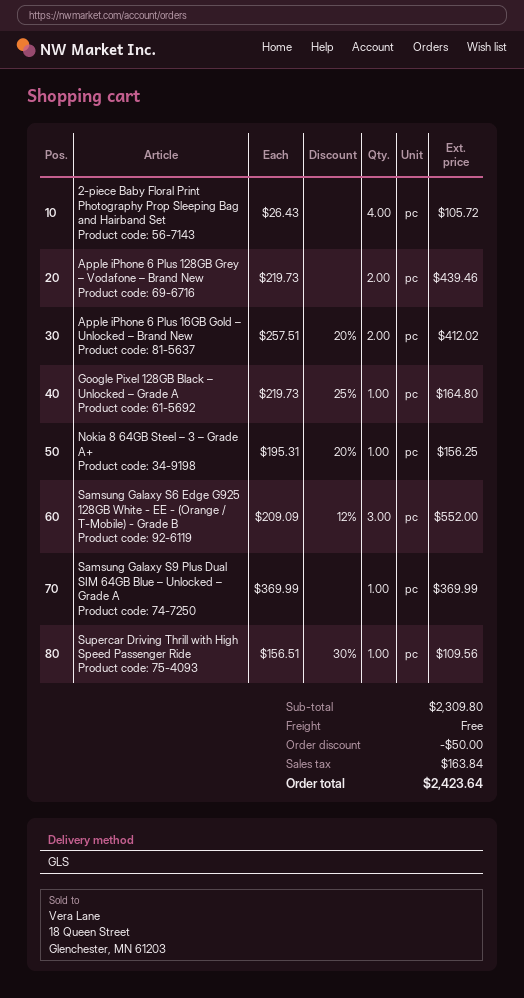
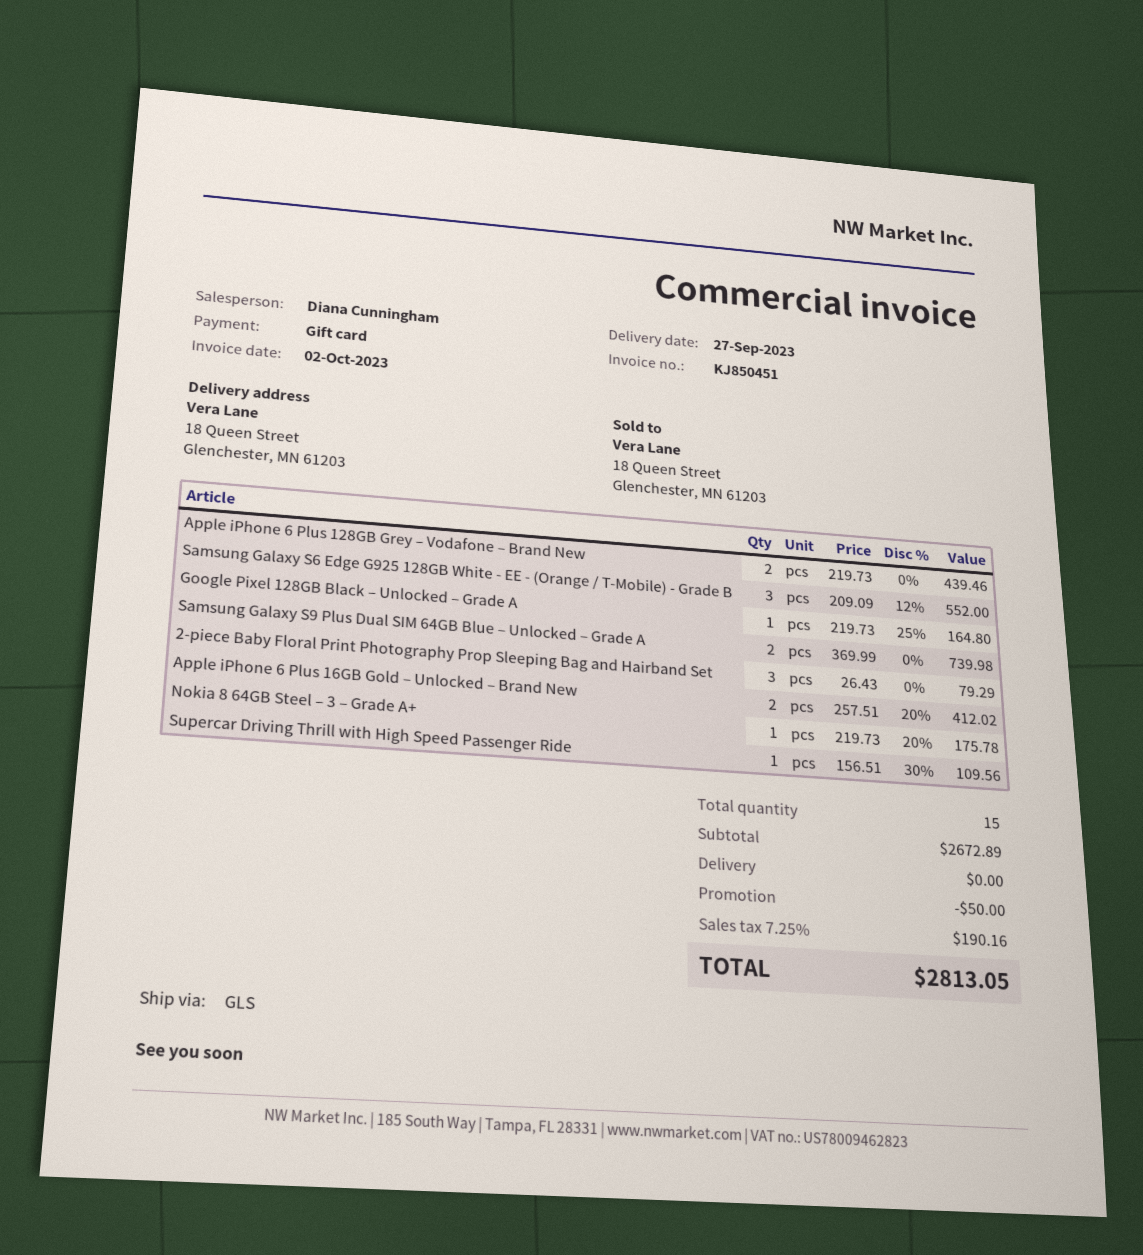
2-piece Baby Floral Print Photography Prop Sleeping Bag and Hairband Set: 4 x 26.43 = 105.72 -> 3 x 26.43 = 79.29
Nokia 8 64GB Steel – 3 – Grade A+: 1 x 195.31 - 20% = 156.25 -> 1 x 219.73 - 20% = 175.78
Samsung Galaxy S9 Plus Dual SIM 64GB Blue – Unlocked – Grade A: 1 x 369.99 = 369.99 -> 2 x 369.99 = 739.98
subtotal: 2309.80 -> 2672.89
tax: 163.84 -> 190.16
total: 2423.64 -> 2813.05

